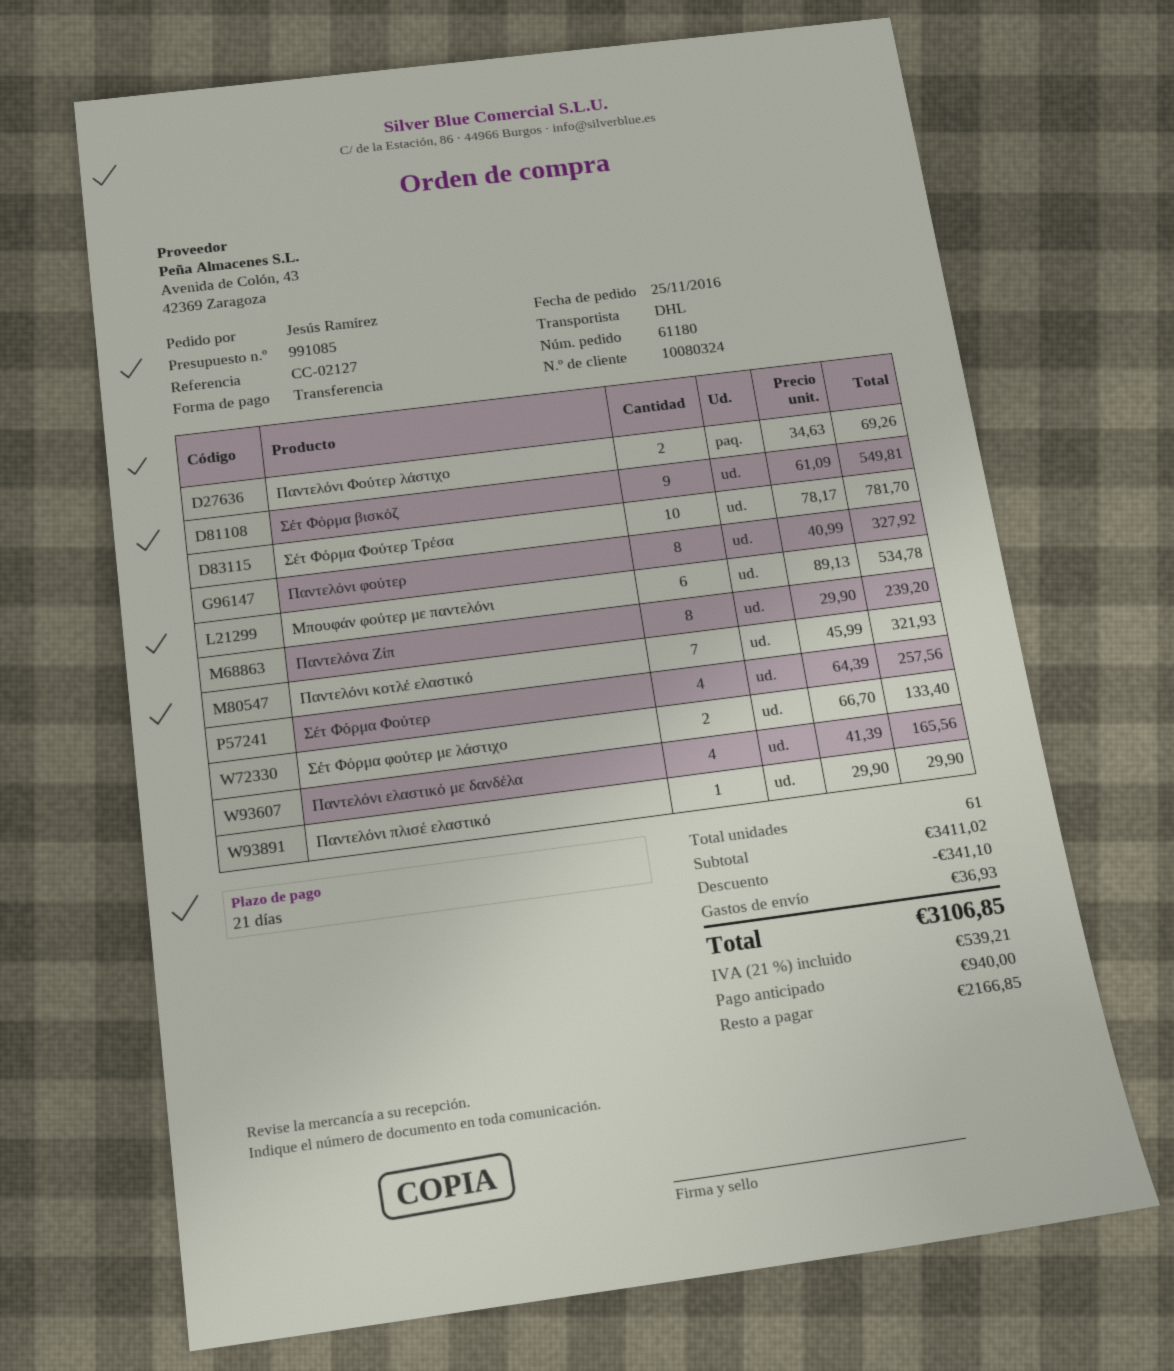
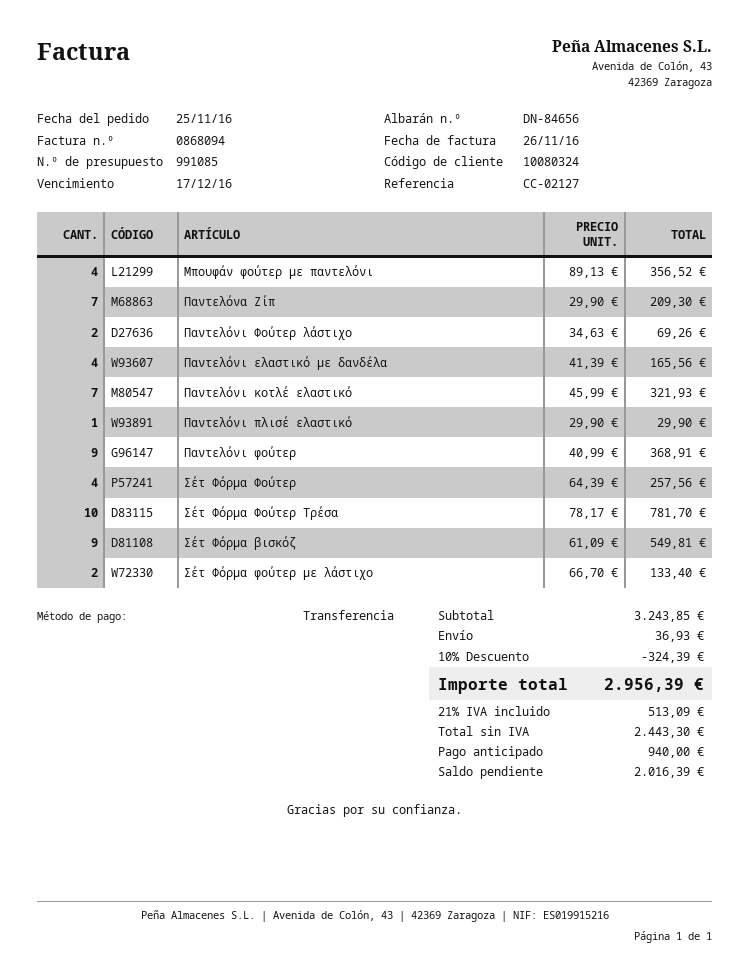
Παντελόνι φούτερ: 8 x 40.99 = 327.92 -> 9 x 40.99 = 368.91
Μπουφάν φούτερ με παντελόνι: 6 x 89.13 = 534.78 -> 4 x 89.13 = 356.52
Παντελόνα Ζίπ: 8 x 29.90 = 239.20 -> 7 x 29.90 = 209.30
subtotal: 3411.02 -> 3243.85
discount: 341.10 -> 324.39
tax: 21% = 539.21 -> 21% = 513.09
total: 3106.85 -> 2956.39
balance: 2166.85 -> 2016.39

